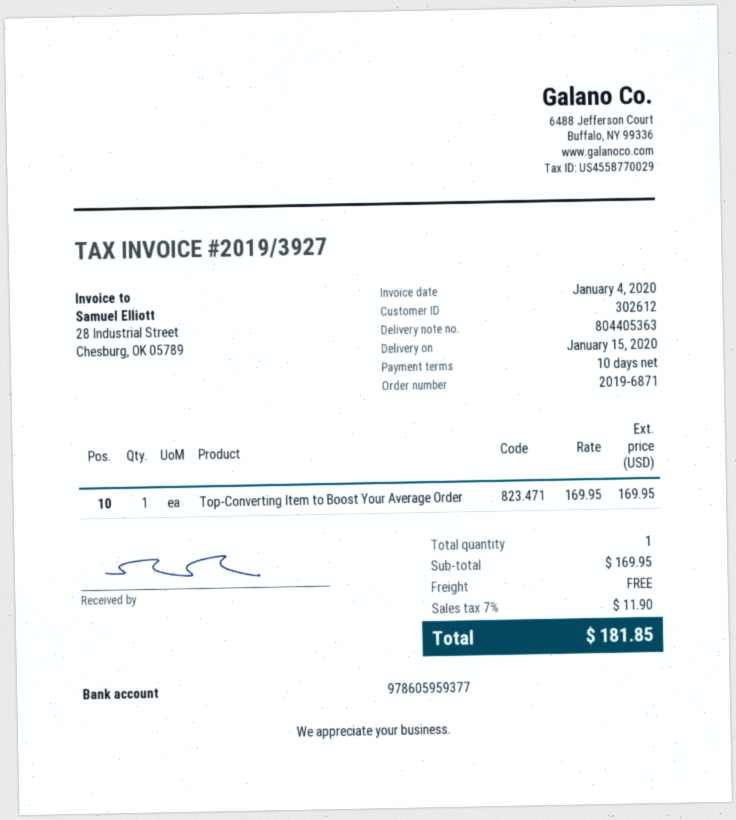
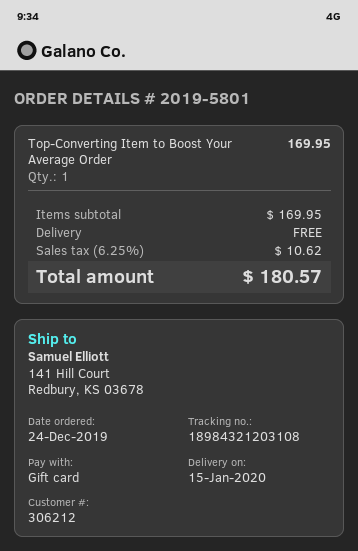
order number: 2019-6871 -> 2019-5801
customer number: 302612 -> 306212
tax: 7% = 11.90 -> 6.25% = 10.62
total: 181.85 -> 180.57

